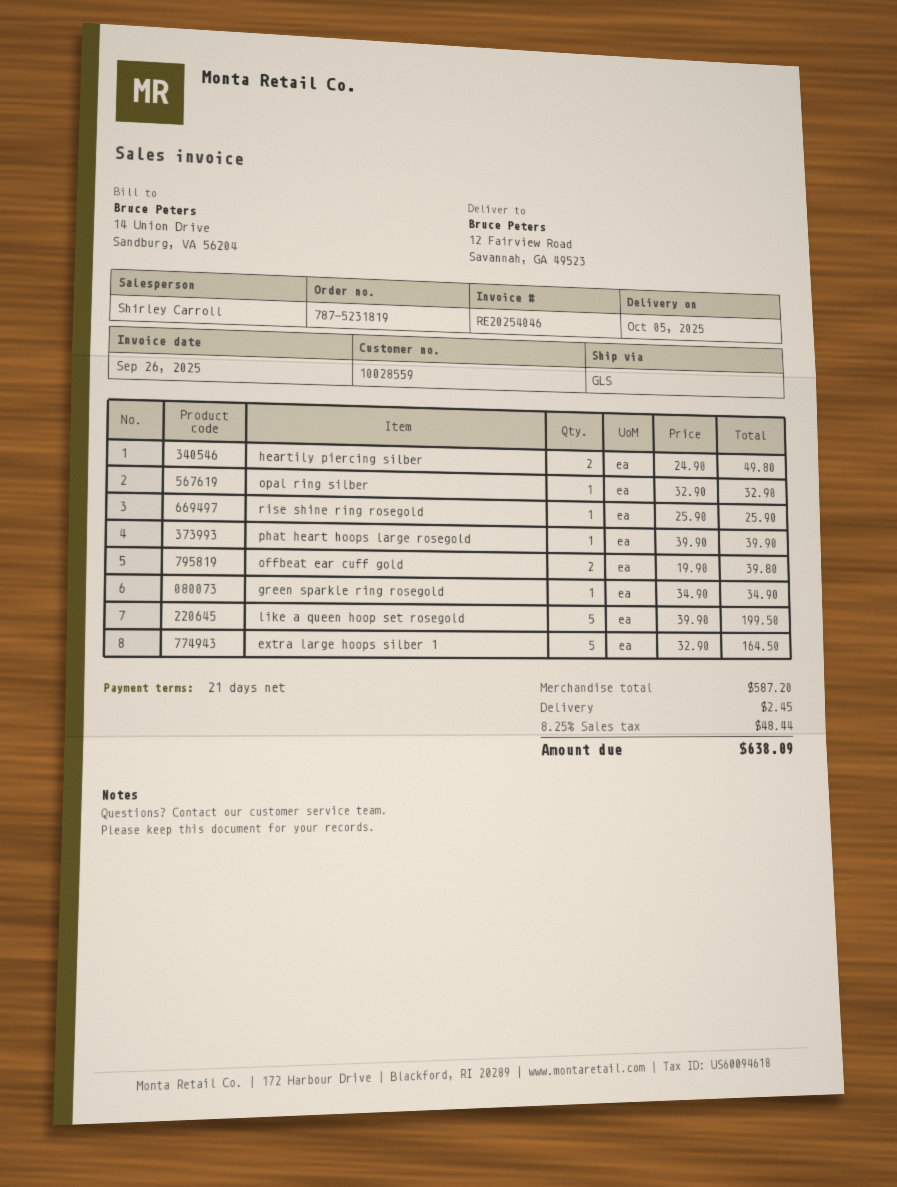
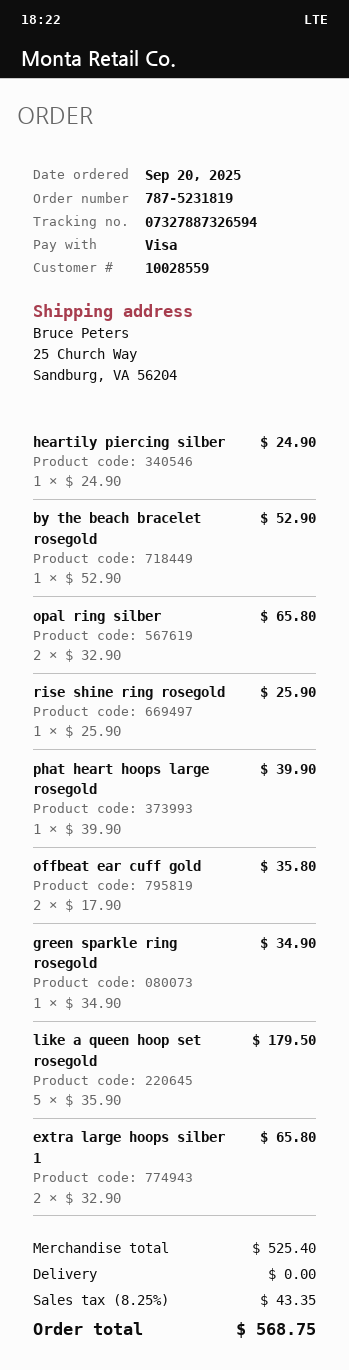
ship to: 12 Fairview Road, Savannah, GA 49523 -> 25 Church Way, Sandburg, VA 56204
heartily piercing silber: 2 x 24.90 = 49.80 -> 1 x 24.90 = 24.90
opal ring silber: 1 x 32.90 = 32.90 -> 2 x 32.90 = 65.80
offbeat ear cuff gold: 2 x 19.90 = 39.80 -> 2 x 17.90 = 35.80
like a queen hoop set rosegold: 5 x 39.90 = 199.50 -> 5 x 35.90 = 179.50
extra large hoops silber 1: 5 x 32.90 = 164.50 -> 2 x 32.90 = 65.80
by the beach bracelet rosegold: none -> 1 x 52.90 = 52.90
subtotal: 587.20 -> 525.40
shipping: 2.45 -> 0.00
tax: 8.25% = 48.44 -> 8.25% = 43.35
total: 638.09 -> 568.75

